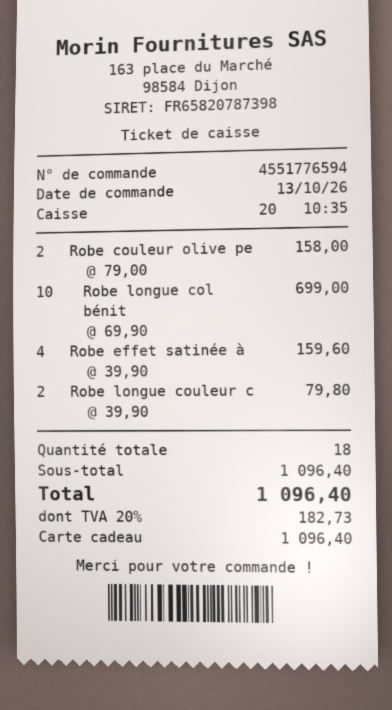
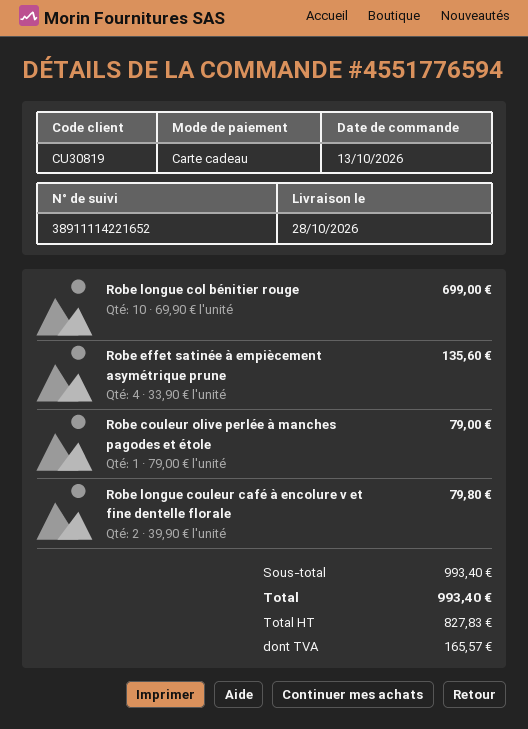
Robe couleur olive pe: 2 x 79.00 = 158.00 -> 1 x 79.00 = 79.00
Robe effet satinée à: 4 x 39.90 = 159.60 -> 4 x 33.90 = 135.60
subtotal: 1096.40 -> 993.40
tax: 182.73 -> 165.57
total: 1096.40 -> 993.40

